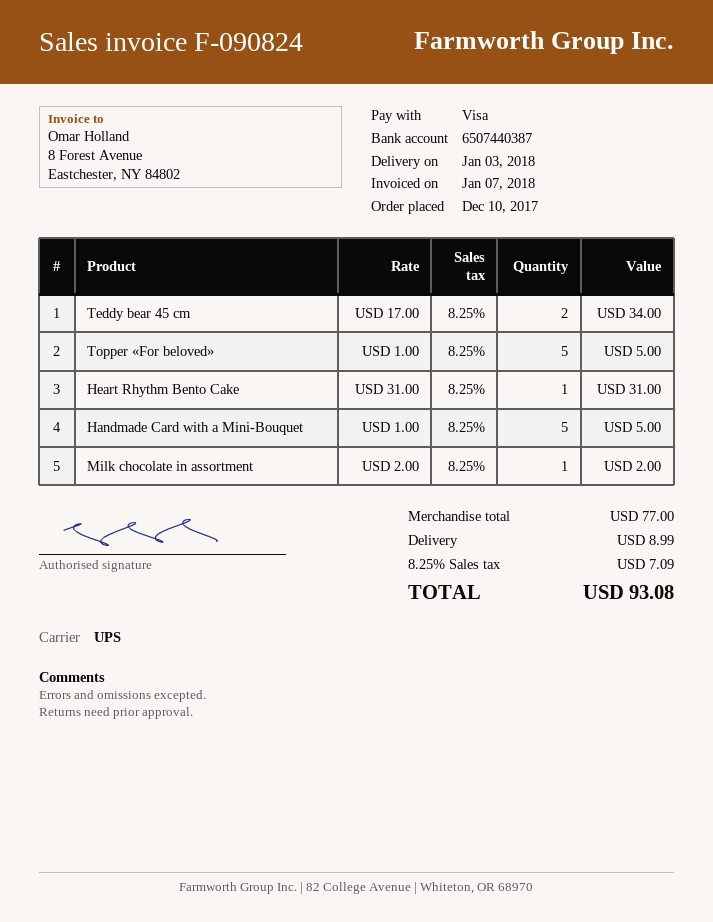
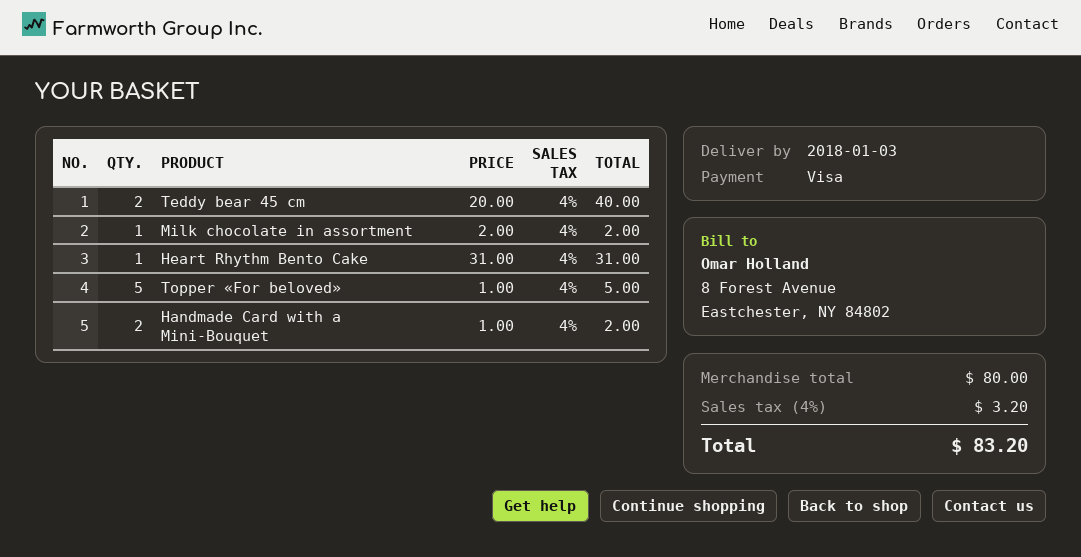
Teddy bear 45 cm: 2 x 17.00 = 34.00 -> 2 x 20.00 = 40.00
Handmade Card with a Mini-Bouquet: 5 x 1.00 = 5.00 -> 2 x 1.00 = 2.00
subtotal: 77.00 -> 80.00
shipping: 8.99 -> none
tax: 8.25% = 7.09 -> 4% = 3.20
total: 93.08 -> 83.20

